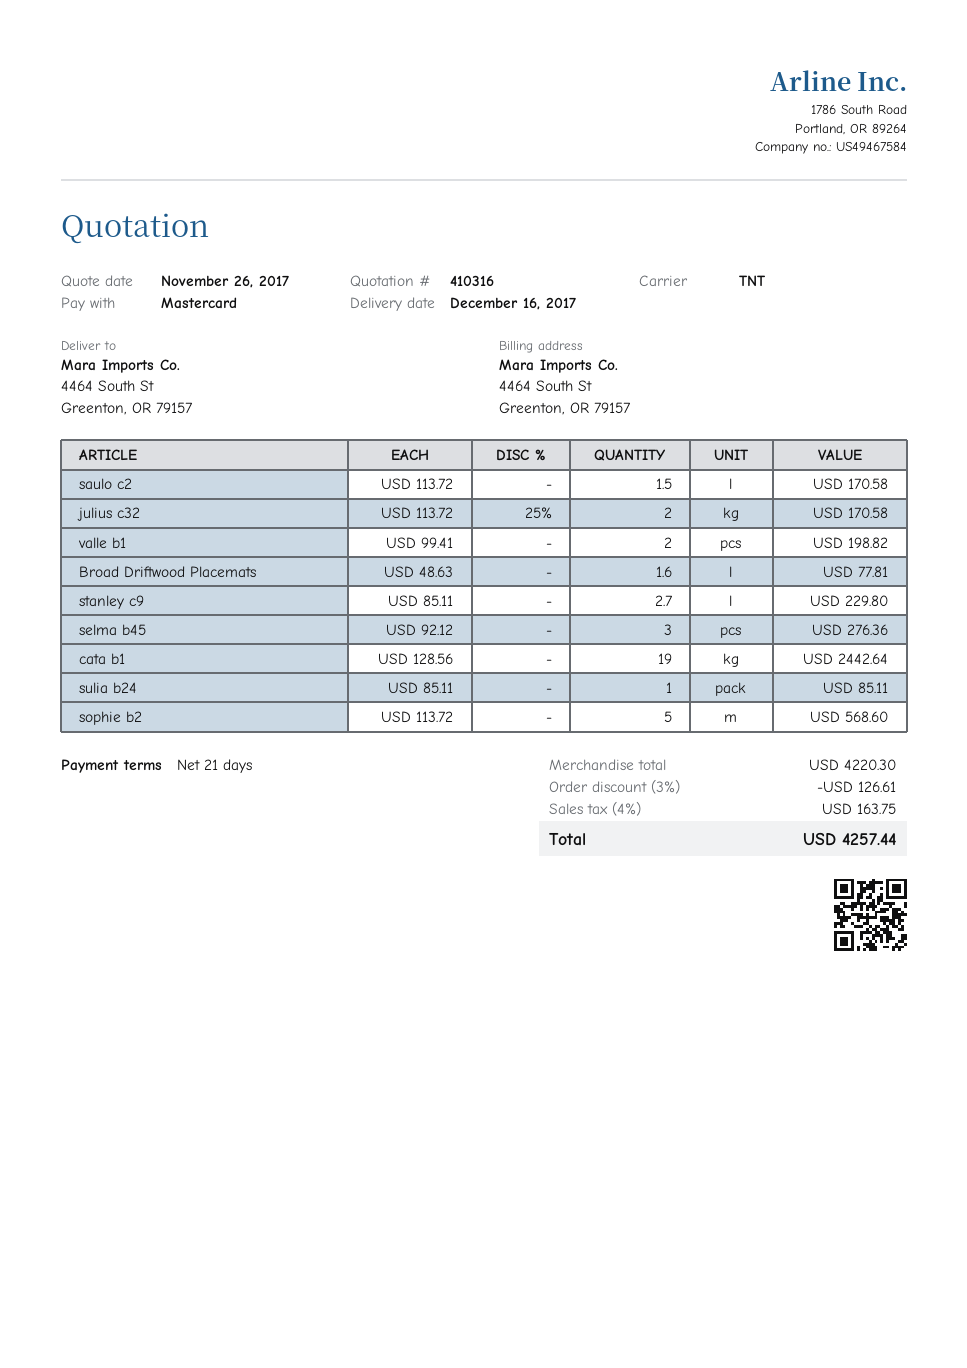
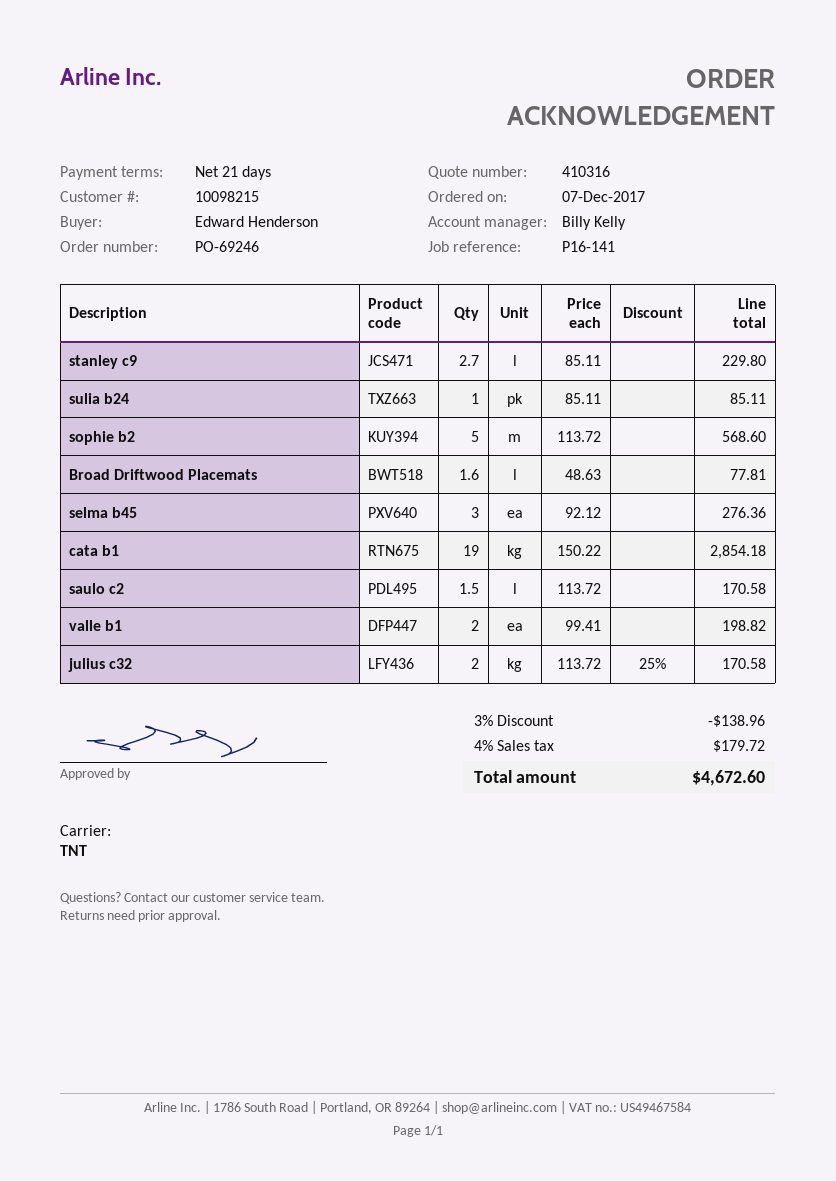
cata b1: 19 x 128.56 = 2442.64 -> 19 x 150.22 = 2854.18
discount: 3% = 126.61 -> 3% = 138.96
tax: 4% = 163.75 -> 4% = 179.72
total: 4257.44 -> 4672.60

